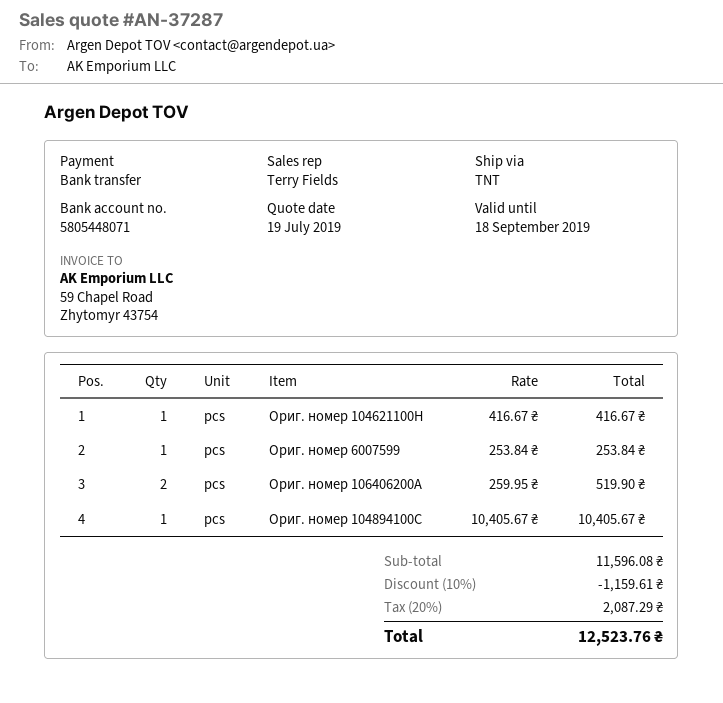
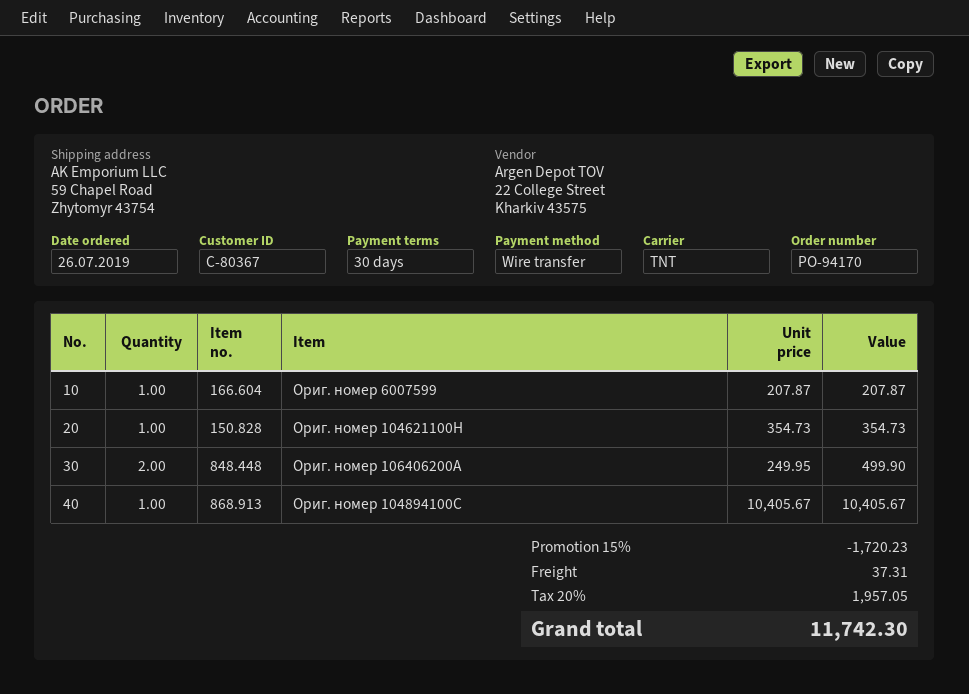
Ориг. номер 104621100H: 1 x 416.67 = 416.67 -> 1 x 354.73 = 354.73
Ориг. номер 6007599: 1 x 253.84 = 253.84 -> 1 x 207.87 = 207.87
Ориг. номер 106406200A: 2 x 259.95 = 519.90 -> 2 x 249.95 = 499.90
discount: 10% = 1159.61 -> 15% = 1720.23
shipping: none -> 37.31
tax: 20% = 2087.29 -> 20% = 1957.05
total: 12523.76 -> 11742.30

